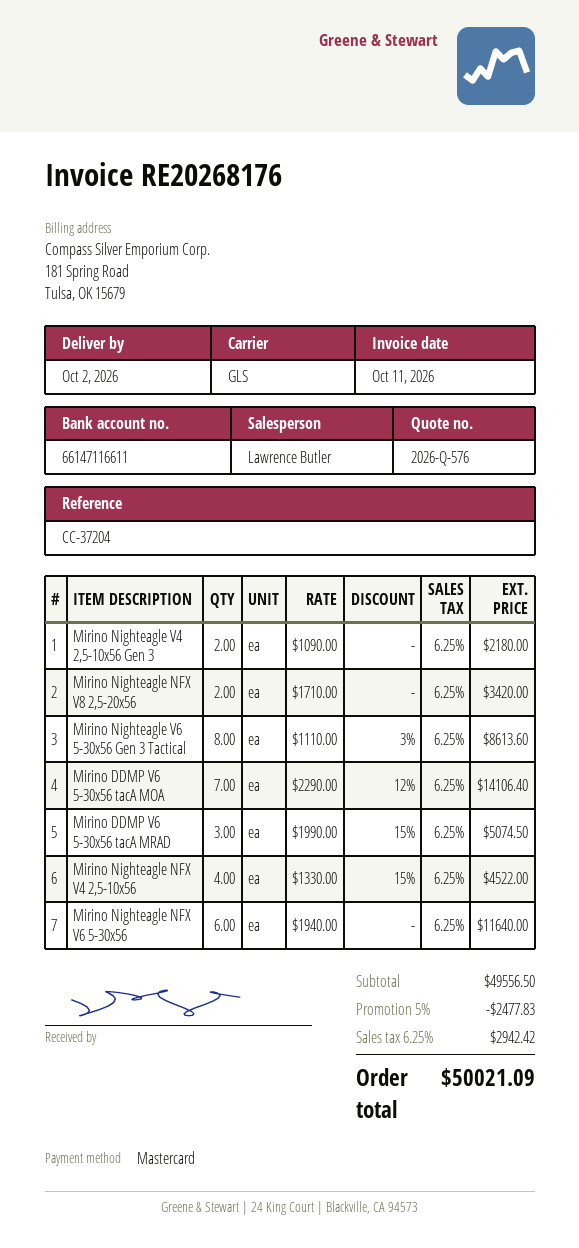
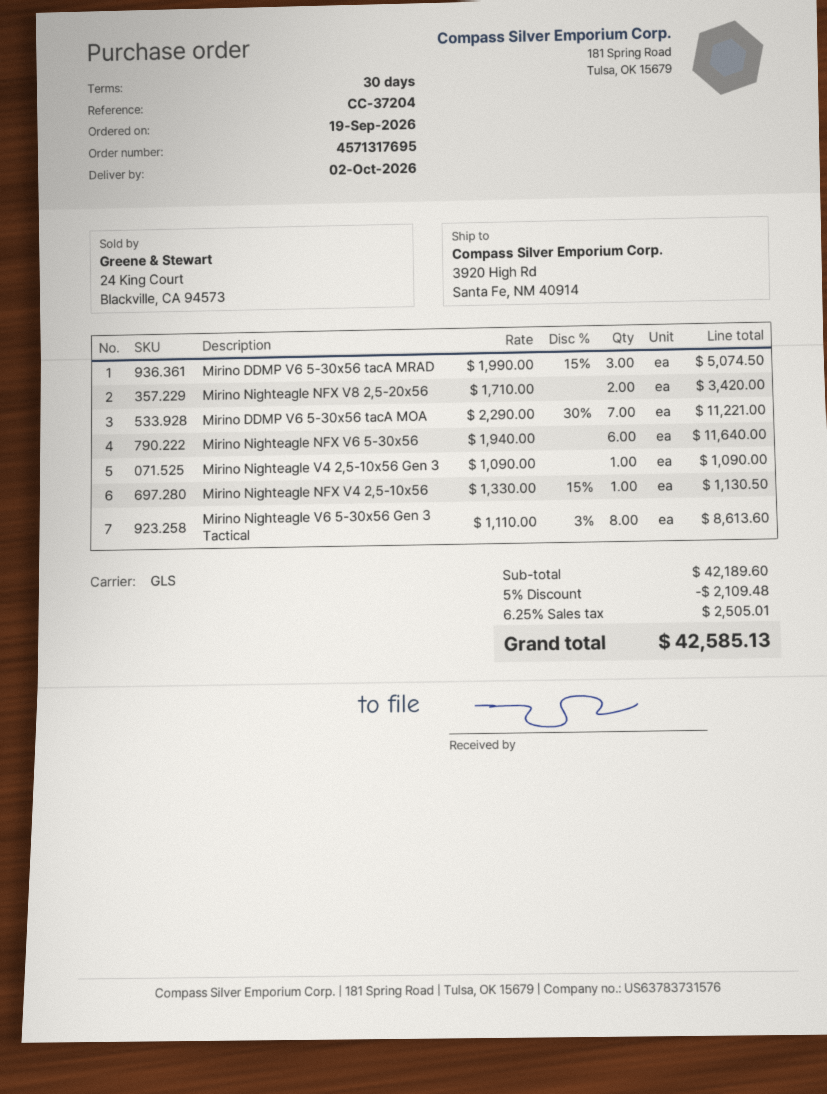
Mirino Nighteagle V4 2,5-10x56 Gen 3: 2 x 1090.00 = 2180.00 -> 1 x 1090.00 = 1090.00
Mirino DDMP V6 5-30x56 tacA MOA: 7 x 2290.00 - 12% = 14106.40 -> 7 x 2290.00 - 30% = 11221.00
Mirino Nighteagle NFX V4 2,5-10x56: 4 x 1330.00 - 15% = 4522.00 -> 1 x 1330.00 - 15% = 1130.50
subtotal: 49556.50 -> 42189.60
discount: 5% = 2477.83 -> 5% = 2109.48
tax: 6.25% = 2942.42 -> 6.25% = 2505.01
total: 50021.09 -> 42585.13

